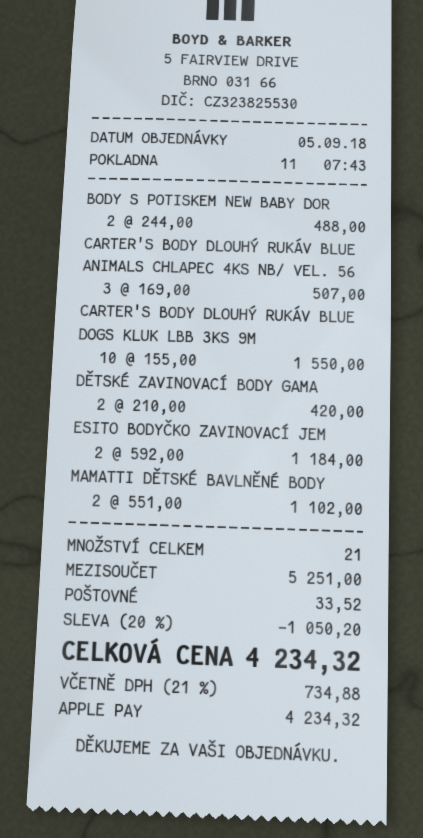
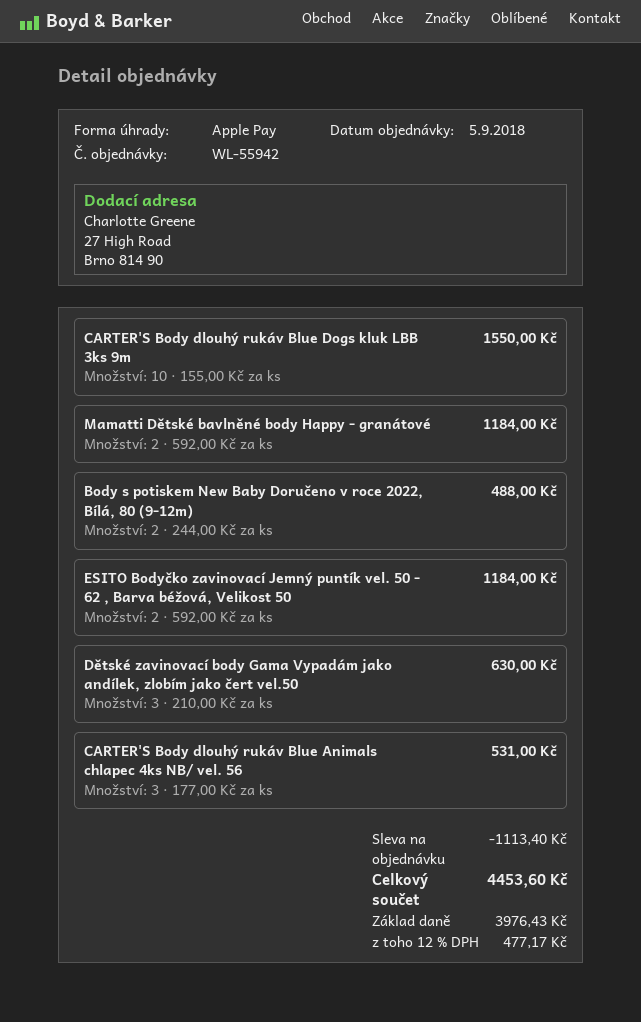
CARTER'S BODY DLOUHÝ RUKÁV BLUE ANIMALS CHLAPEC 4KS NB/ VEL. 56: 3 x 169.00 = 507.00 -> 3 x 177.00 = 531.00
DĚTSKÉ ZAVINOVACÍ BODY GAMA: 2 x 210.00 = 420.00 -> 3 x 210.00 = 630.00
MAMATTI DĚTSKÉ BAVLNĚNÉ BODY: 2 x 551.00 = 1102.00 -> 2 x 592.00 = 1184.00
discount: 1050.20 -> 1113.40
shipping: 33.52 -> none
tax: 21% = 734.88 -> 12% = 477.17
total: 4234.32 -> 4453.60

